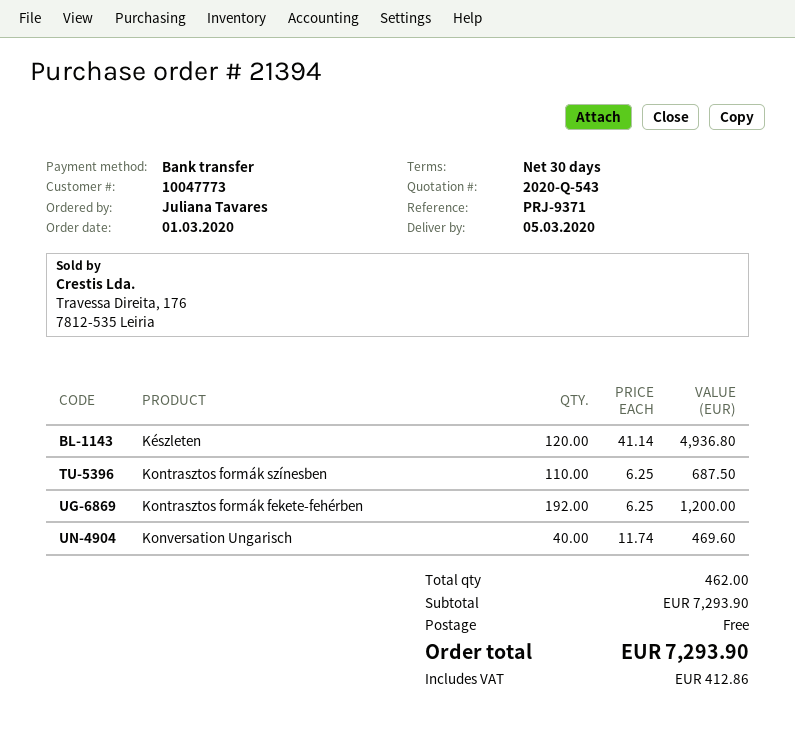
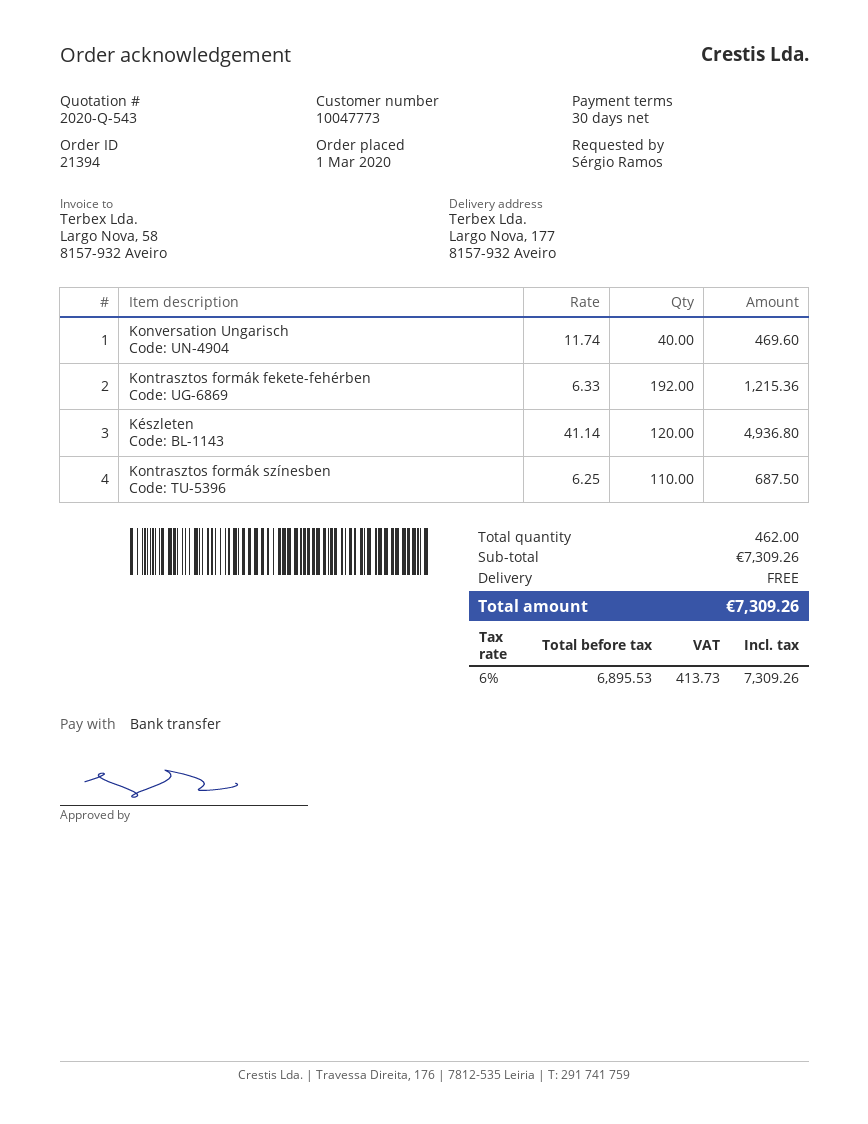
ordered by: Juliana Tavares -> Sérgio Ramos
Kontrasztos formák fekete-fehérben: 192 x 6.25 = 1200.00 -> 192 x 6.33 = 1215.36
subtotal: 7293.90 -> 7309.26
tax: 412.86 -> 413.73
total: 7293.90 -> 7309.26

